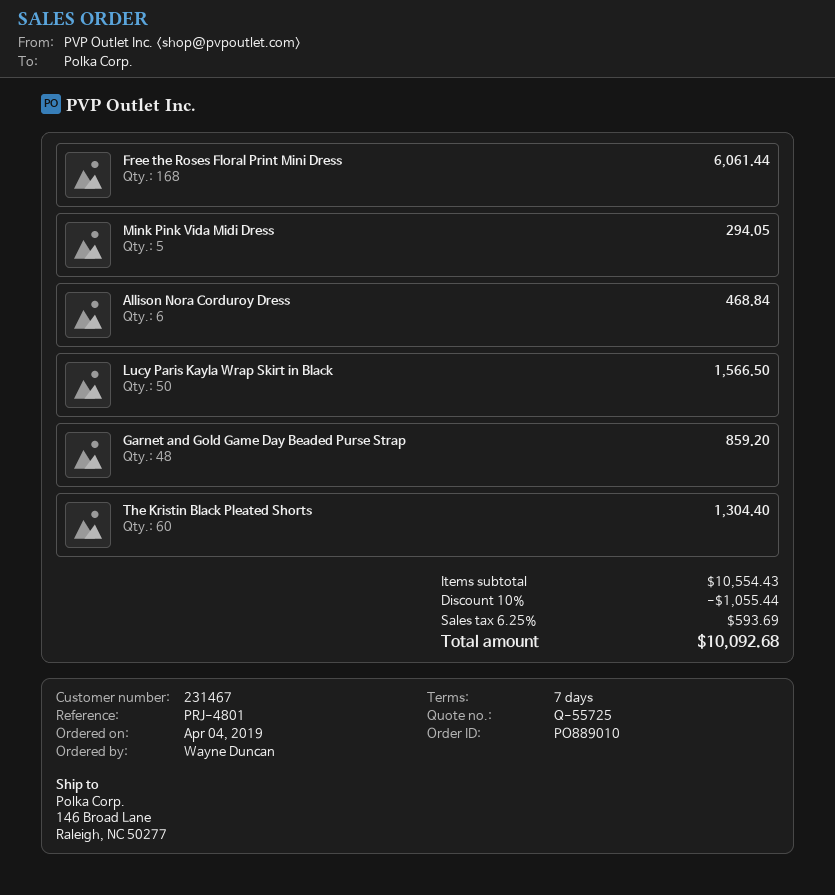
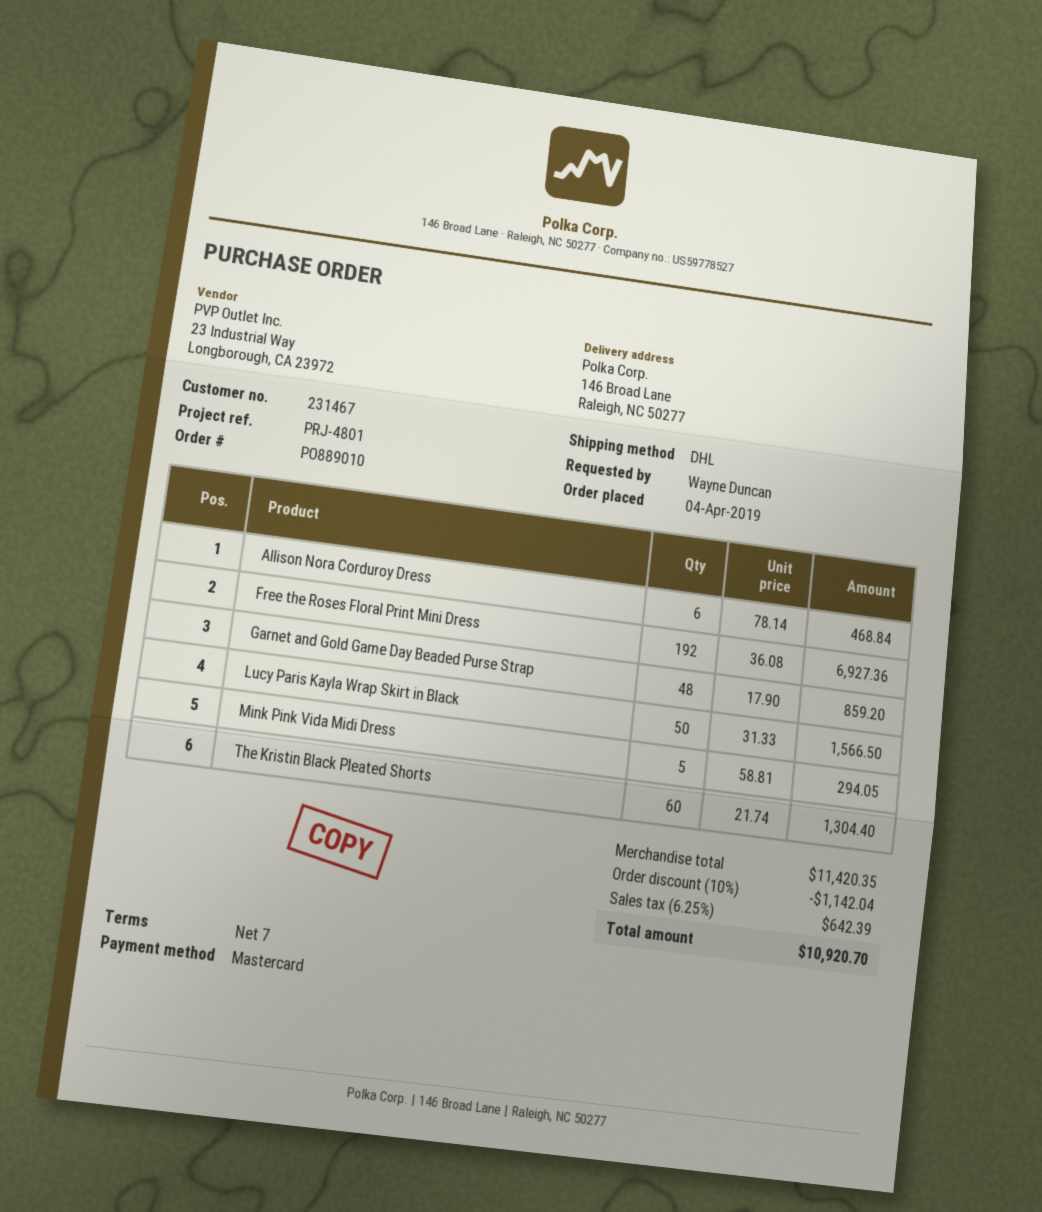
Free the Roses Floral Print Mini Dress: 168 for 6061.44 -> 192 for 6927.36
subtotal: 10554.43 -> 11420.35
discount: 10% = 1055.44 -> 10% = 1142.04
tax: 6.25% = 593.69 -> 6.25% = 642.39
total: 10092.68 -> 10920.70

